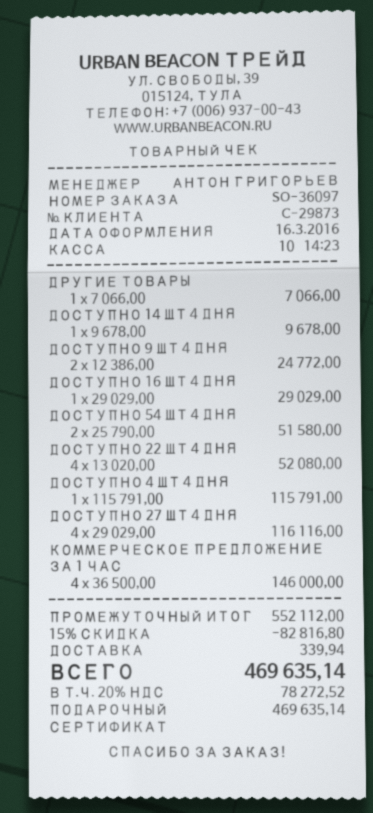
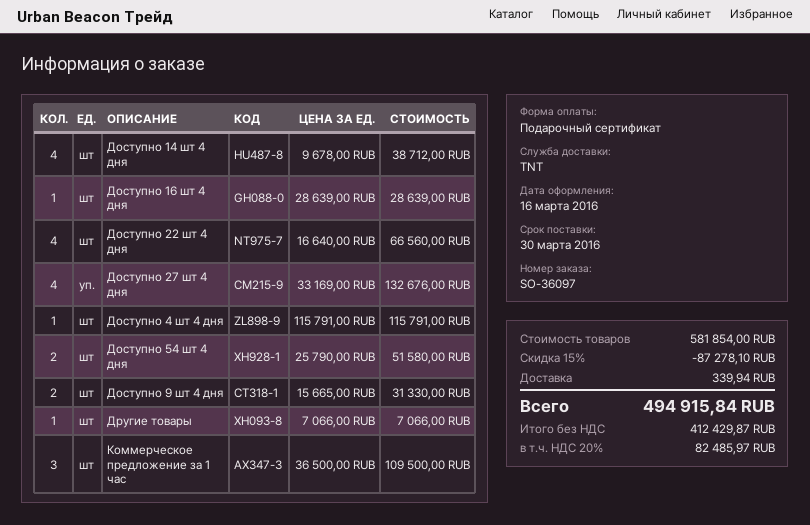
ДОСТУПНО 14 ШТ 4 ДНЯ: 1 x 9678.00 = 9678.00 -> 4 x 9678.00 = 38712.00
ДОСТУПНО 9 ШТ 4 ДНЯ: 2 x 12386.00 = 24772.00 -> 2 x 15665.00 = 31330.00
ДОСТУПНО 16 ШТ 4 ДНЯ: 1 x 29029.00 = 29029.00 -> 1 x 28639.00 = 28639.00
ДОСТУПНО 22 ШТ 4 ДНЯ: 4 x 13020.00 = 52080.00 -> 4 x 16640.00 = 66560.00
ДОСТУПНО 27 ШТ 4 ДНЯ: 4 x 29029.00 = 116116.00 -> 4 x 33169.00 = 132676.00
КОММЕРЧЕСКОЕ ПРЕДЛОЖЕНИЕ ЗА 1 ЧАС: 4 x 36500.00 = 146000.00 -> 3 x 36500.00 = 109500.00
subtotal: 552112.00 -> 581854.00
discount: 15% = 82816.80 -> 15% = 87278.10
tax: 20% = 78272.52 -> 20% = 82485.97
total: 469635.14 -> 494915.84

